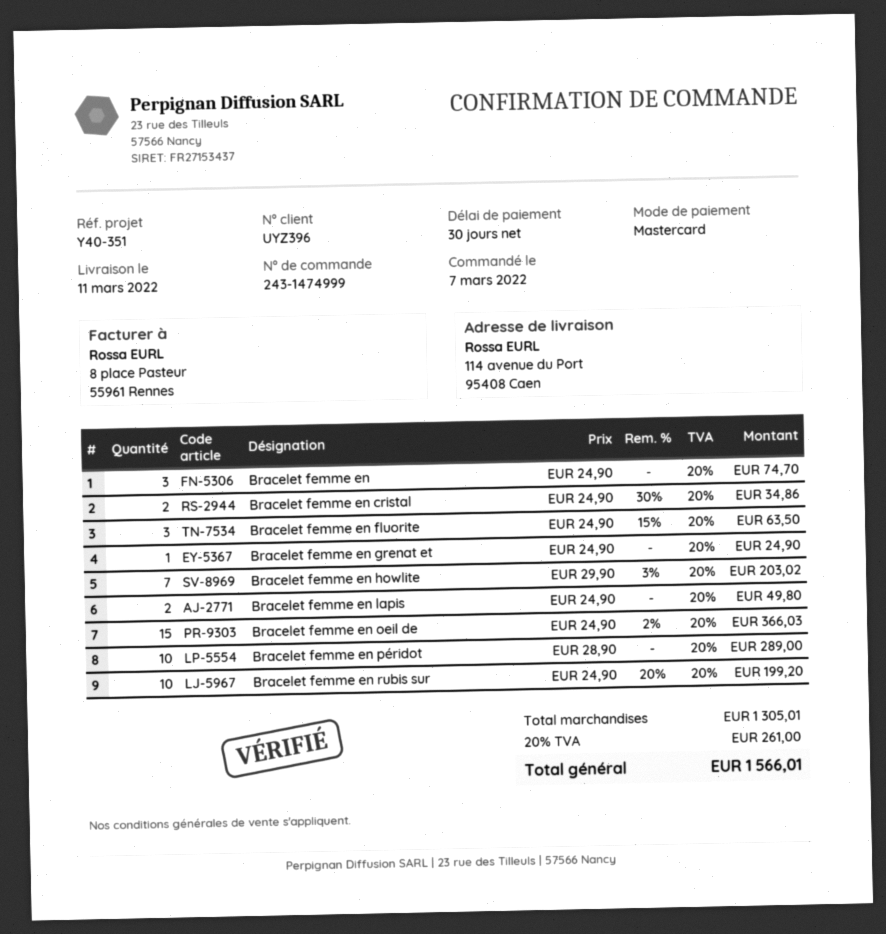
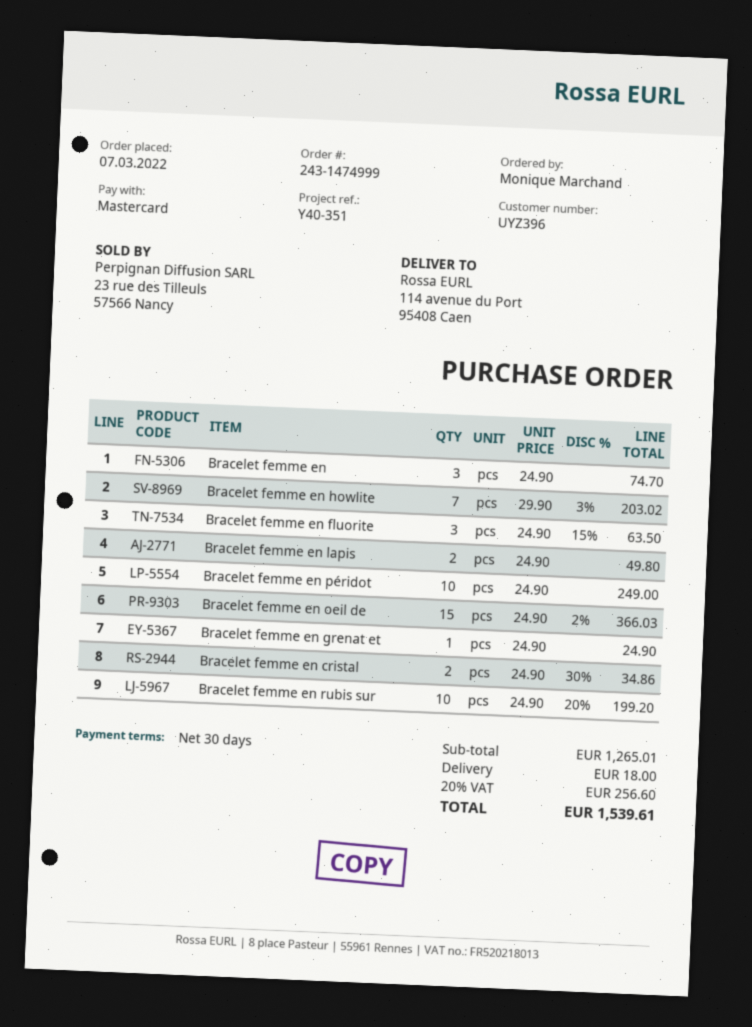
Bracelet femme en péridot: 10 x 28.90 = 289.00 -> 10 x 24.90 = 249.00
subtotal: 1305.01 -> 1265.01
shipping: none -> 18.00
tax: 20% = 261.00 -> 20% = 256.60
total: 1566.01 -> 1539.61

